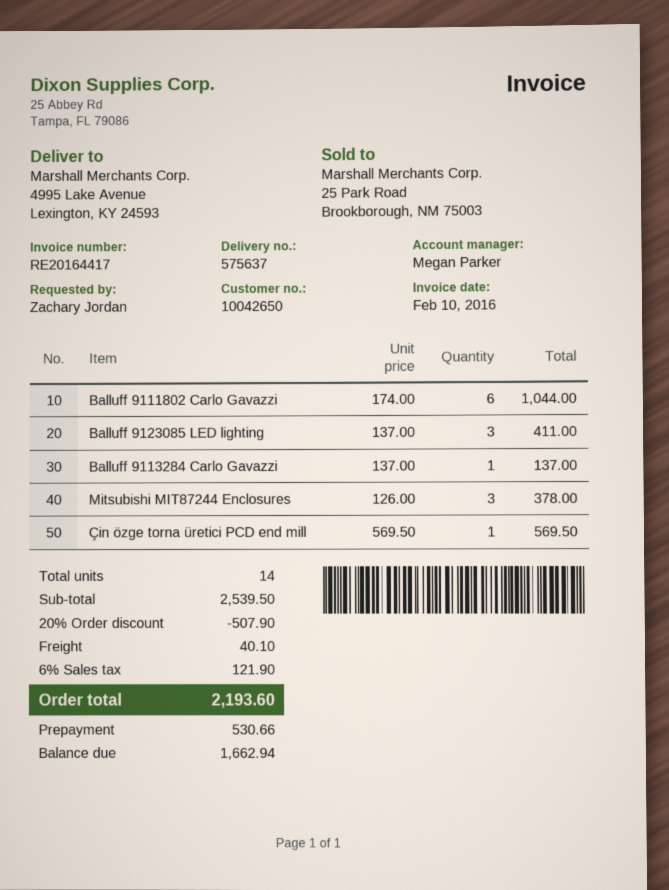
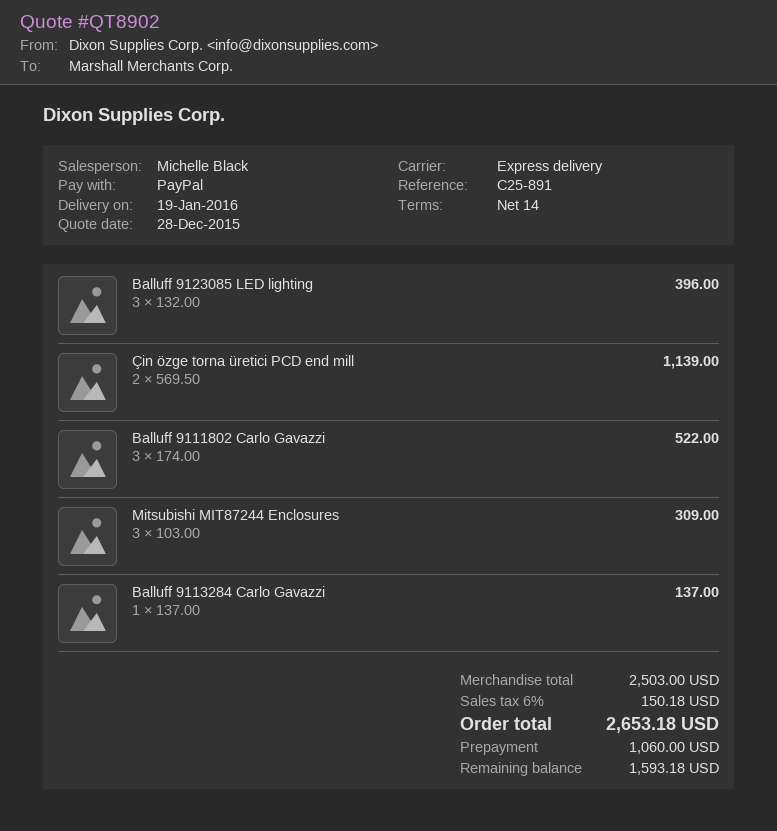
sales rep: Megan Parker -> Michelle Black
Balluff 9111802 Carlo Gavazzi: 6 x 174.00 = 1044.00 -> 3 x 174.00 = 522.00
Balluff 9123085 LED lighting: 3 x 137.00 = 411.00 -> 3 x 132.00 = 396.00
Mitsubishi MIT87244 Enclosures: 3 x 126.00 = 378.00 -> 3 x 103.00 = 309.00
Çin özge torna üretici PCD end mill: 1 x 569.50 = 569.50 -> 2 x 569.50 = 1139.00
subtotal: 2539.50 -> 2503.00
discount: 20% = 507.90 -> none
shipping: 40.10 -> none
tax: 6% = 121.90 -> 6% = 150.18
total: 2193.60 -> 2653.18
deposit: 530.66 -> 1060.00
balance: 1662.94 -> 1593.18

